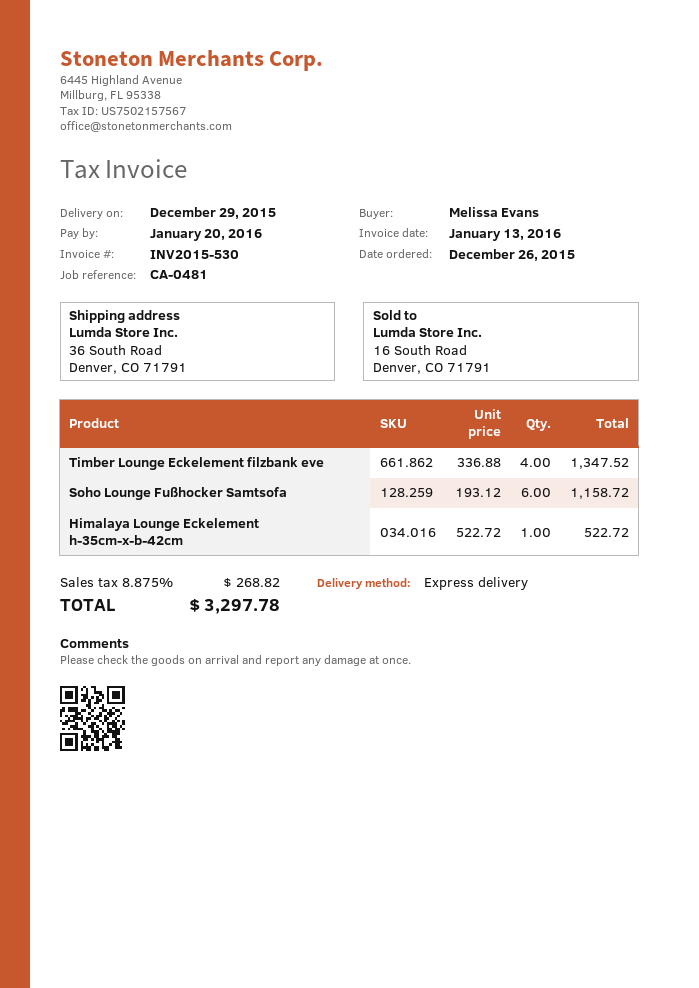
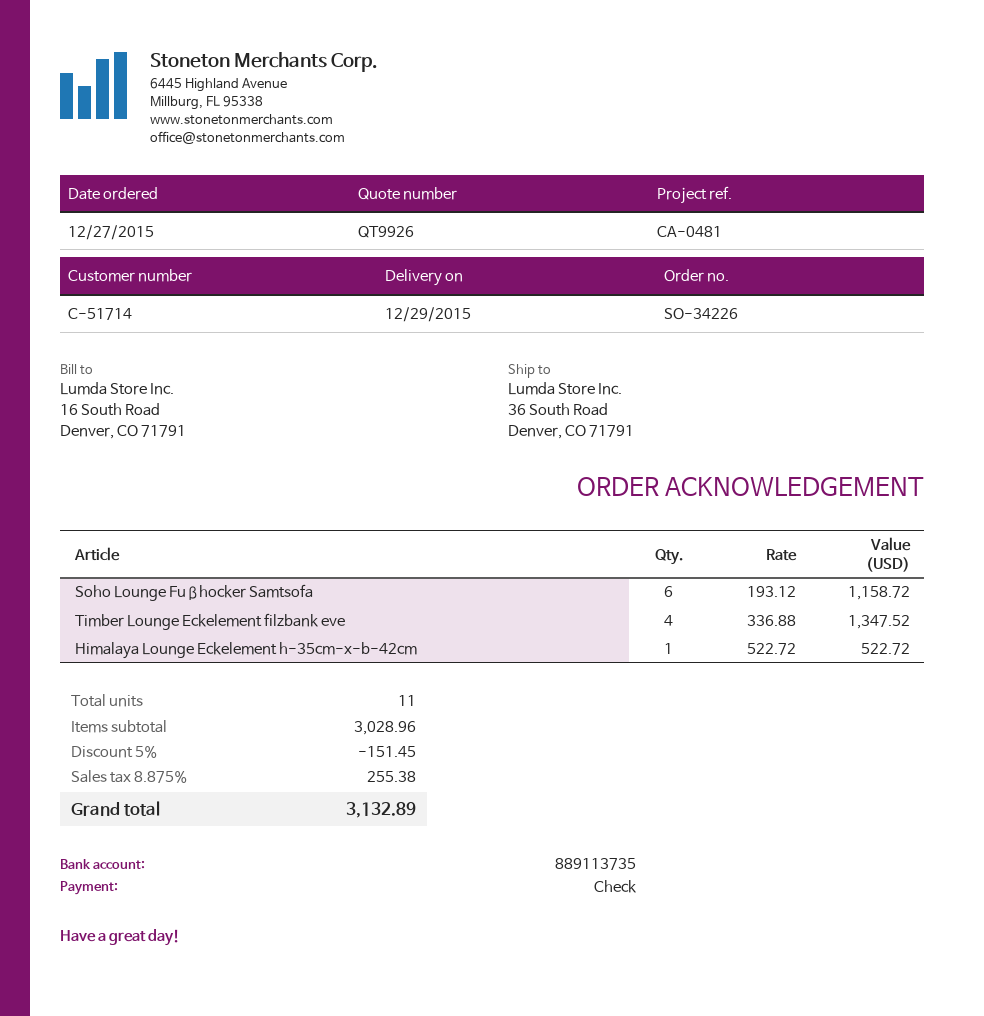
order date: 2015-12-26 -> 2015-12-27
discount: none -> 5% = 151.45
tax: 8.875% = 268.82 -> 8.875% = 255.38
total: 3297.78 -> 3132.89

